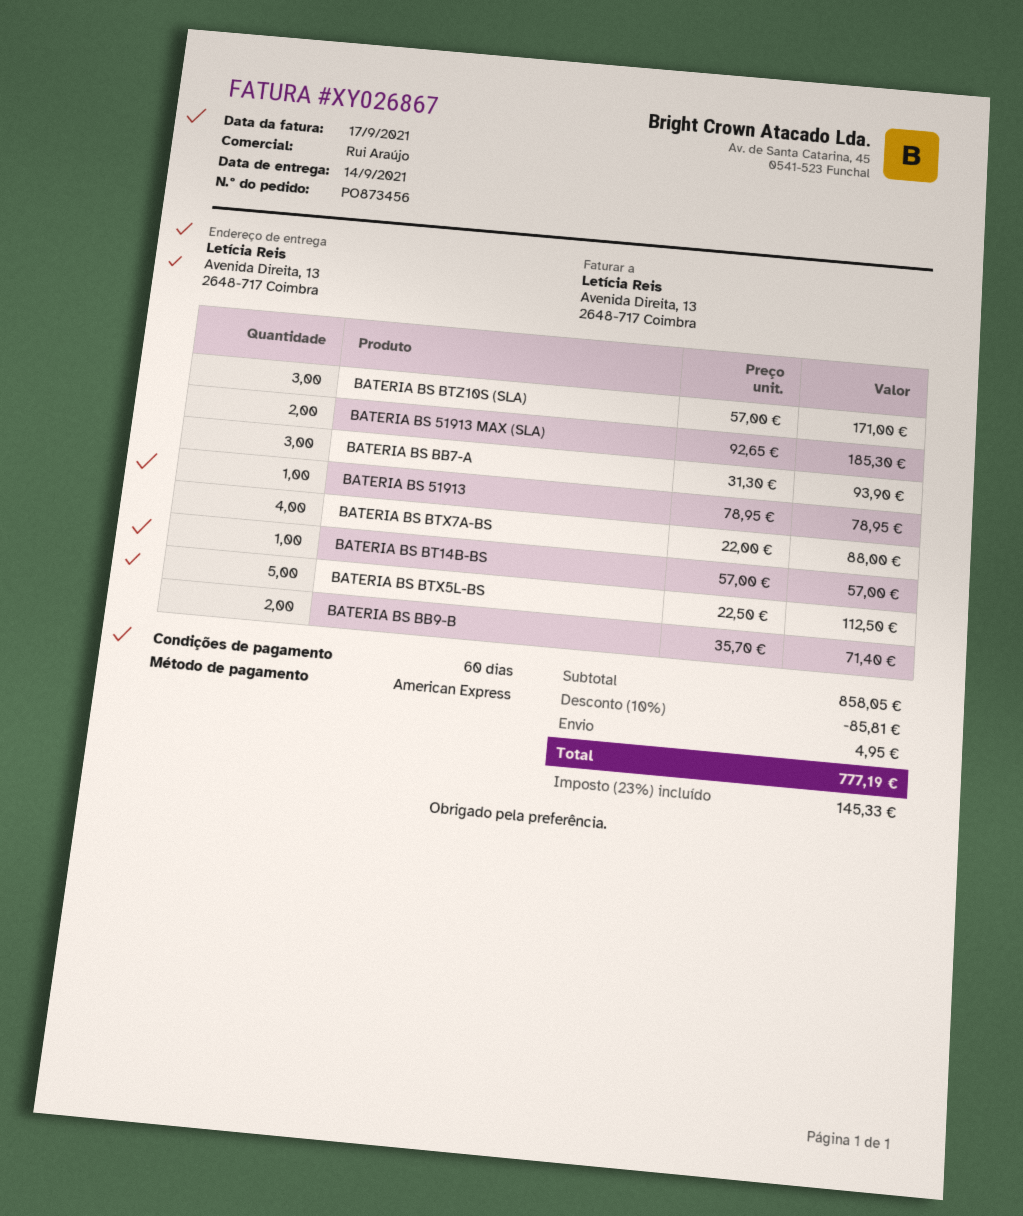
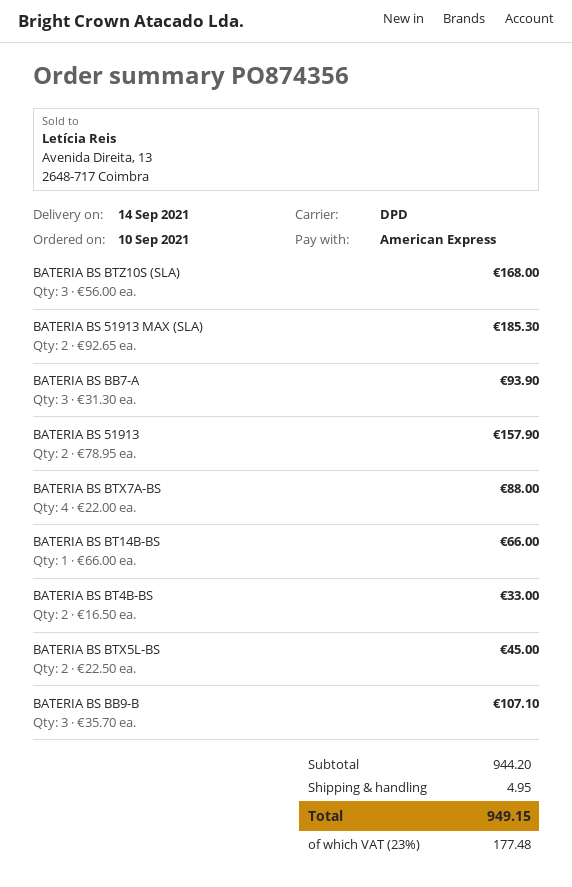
order number: PO873456 -> PO874356
BATERIA BS BTZ10S (SLA): 3 x 57.00 = 171.00 -> 3 x 56.00 = 168.00
BATERIA BS 51913: 1 x 78.95 = 78.95 -> 2 x 78.95 = 157.90
BATERIA BS BT14B-BS: 1 x 57.00 = 57.00 -> 1 x 66.00 = 66.00
BATERIA BS BTX5L-BS: 5 x 22.50 = 112.50 -> 2 x 22.50 = 45.00
BATERIA BS BB9-B: 2 x 35.70 = 71.40 -> 3 x 35.70 = 107.10
BATERIA BS BT4B-BS: none -> 2 x 16.50 = 33.00
subtotal: 858.05 -> 944.20
discount: 10% = 85.81 -> none
tax: 23% = 145.33 -> 23% = 177.48
total: 777.19 -> 949.15

